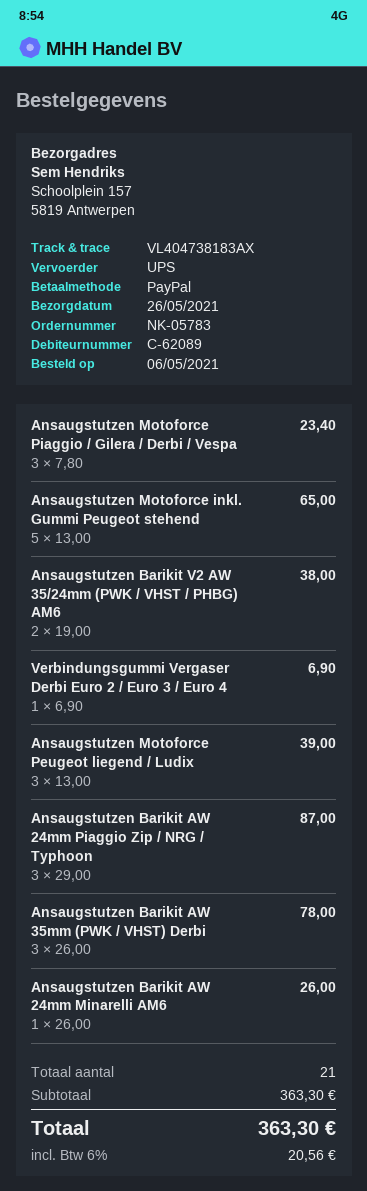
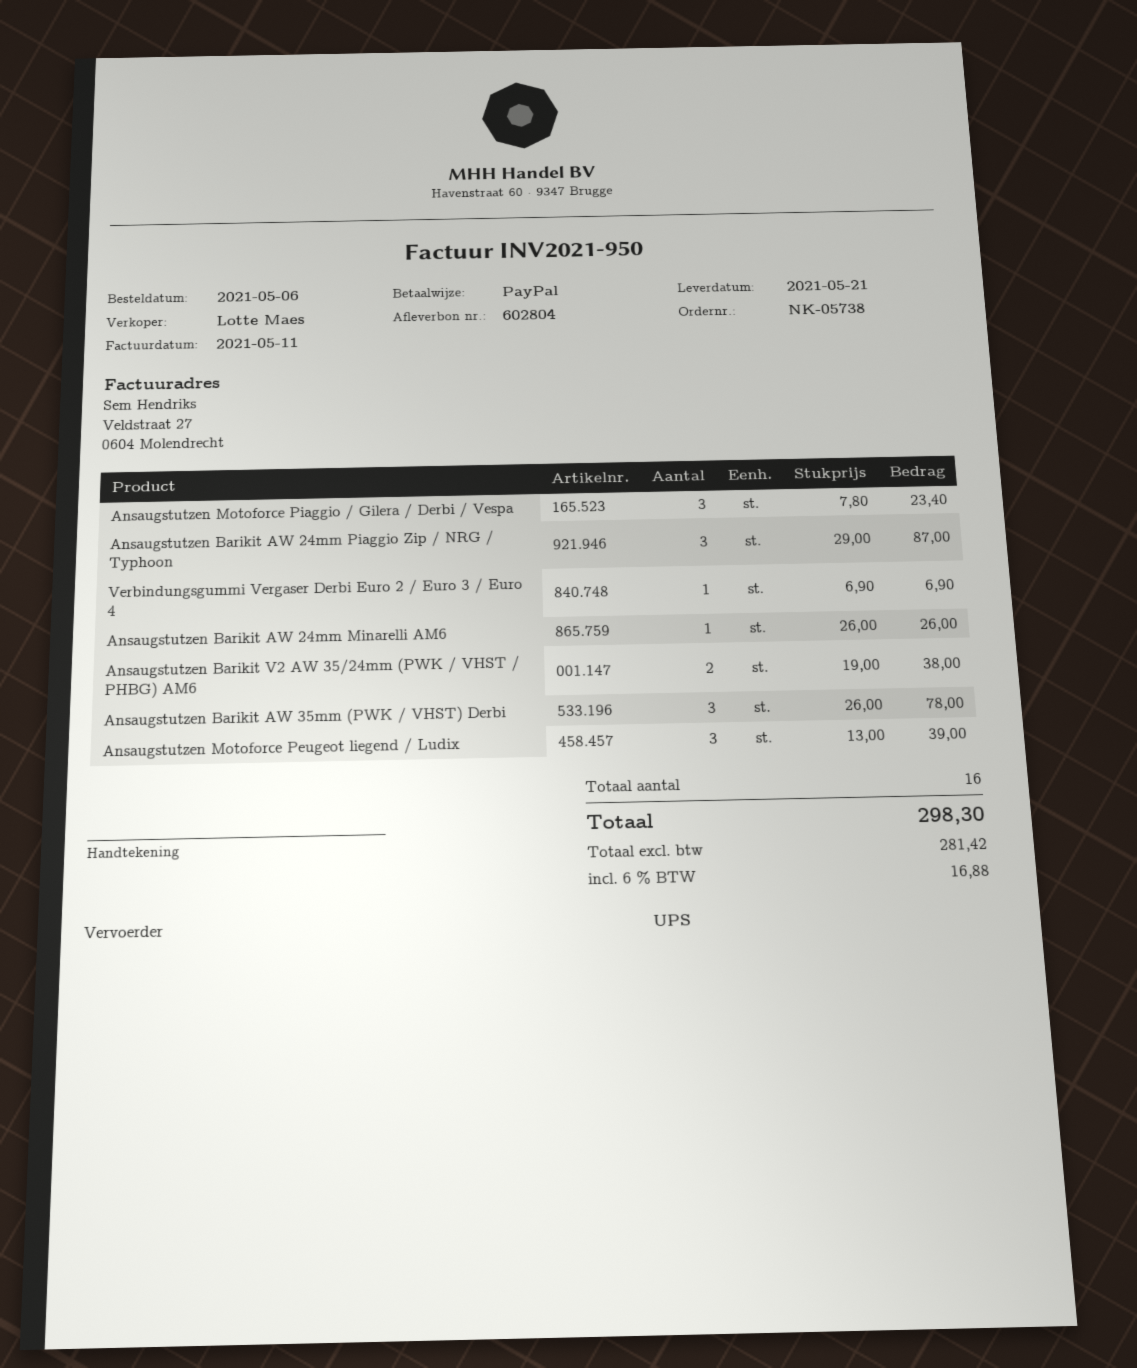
order number: NK-05783 -> NK-05738
delivery date: 2021-05-26 -> 2021-05-21
Ansaugstutzen Motoforce inkl. Gummi Peugeot stehend: 5 x 13.00 = 65.00 -> none
total quantity: 21 -> 16
tax: 6% = 20.56 -> 6% = 16.88
total: 363.30 -> 298.30

